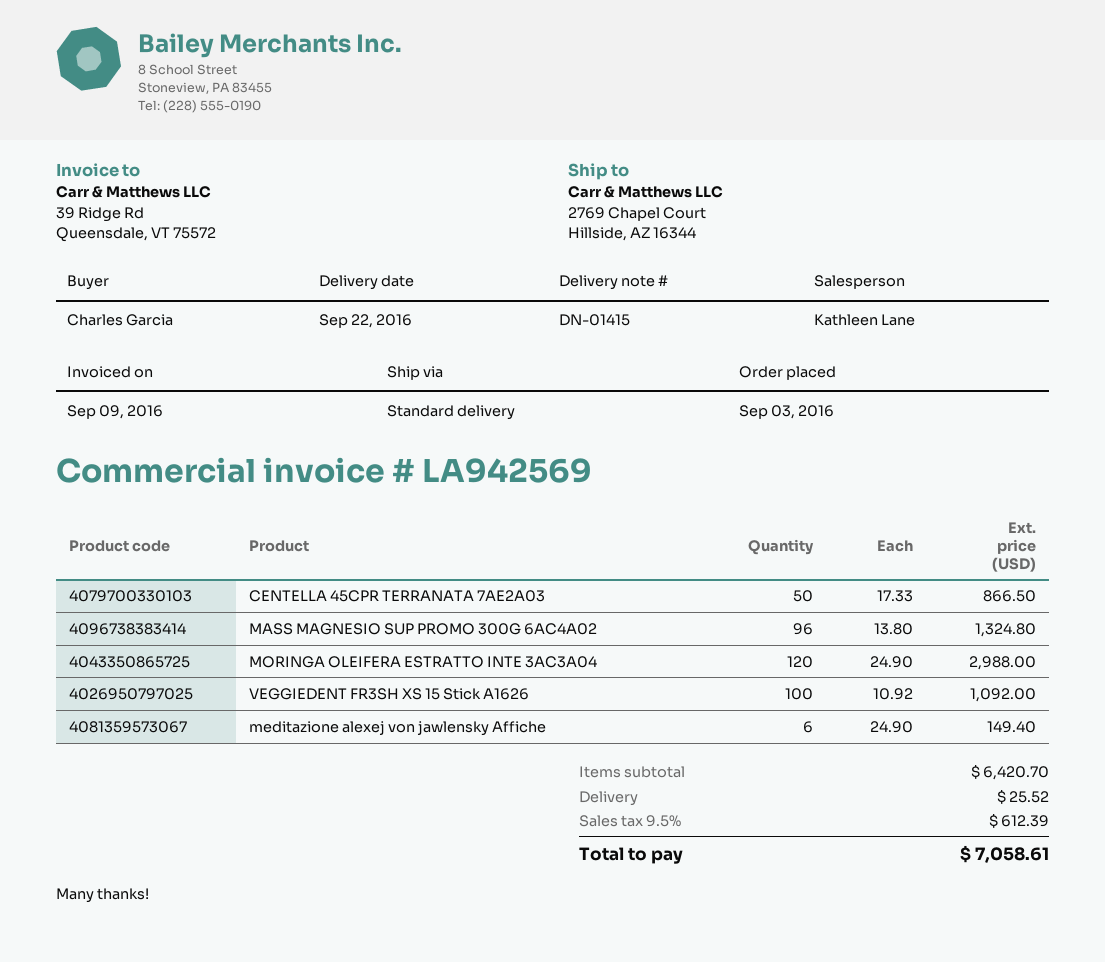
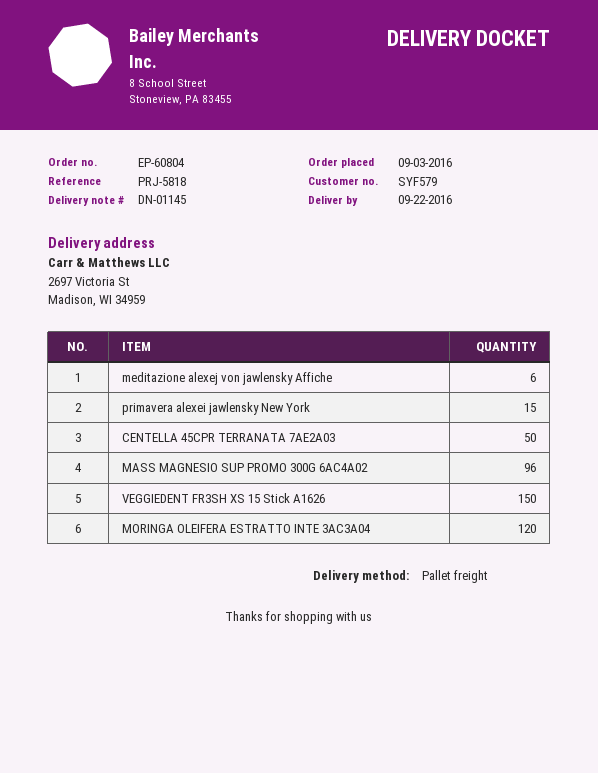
delivery note number: DN-01415 -> DN-01145
shipping method: standard -> pallet freight
ship to: 2769 Chapel Court, Hillside, AZ 16344 -> 2697 Victoria St, Madison, WI 34959
VEGGIEDENT FR3SH XS 15 Stick A1626: 100 -> 150
primavera alexei jawlensky New York: none -> 15

